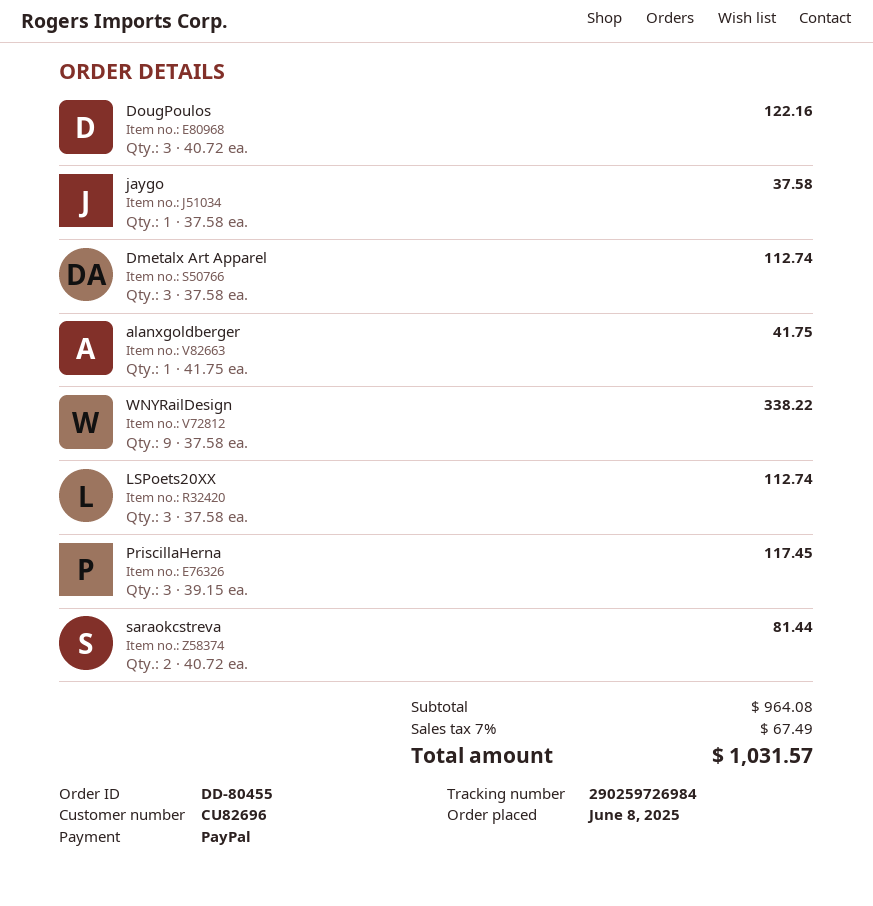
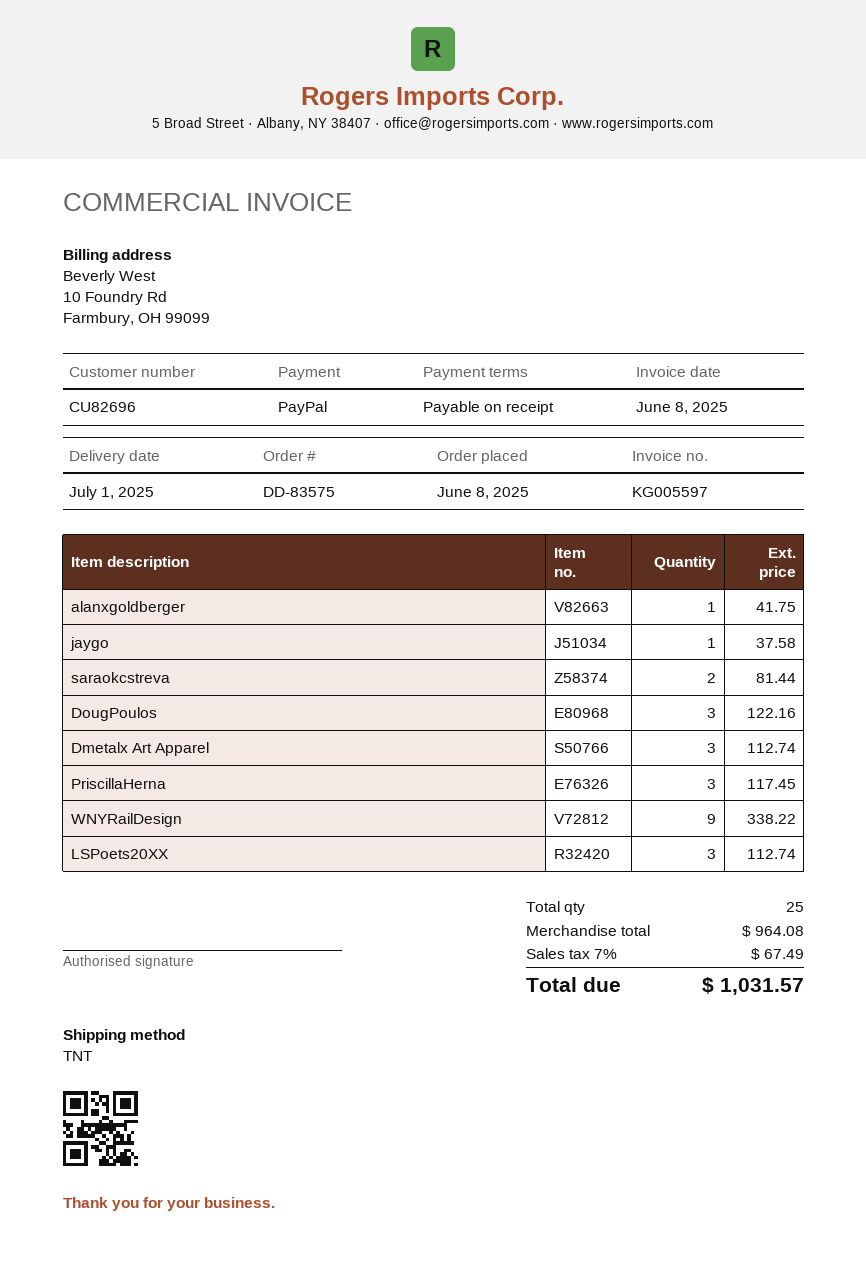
order number: DD-80455 -> DD-83575

